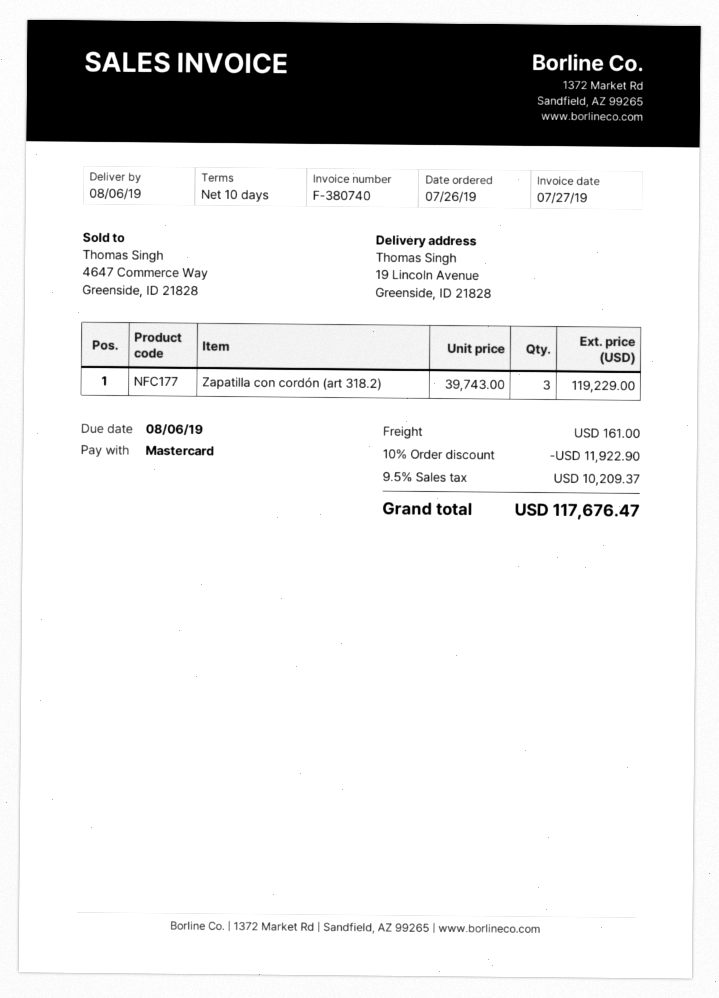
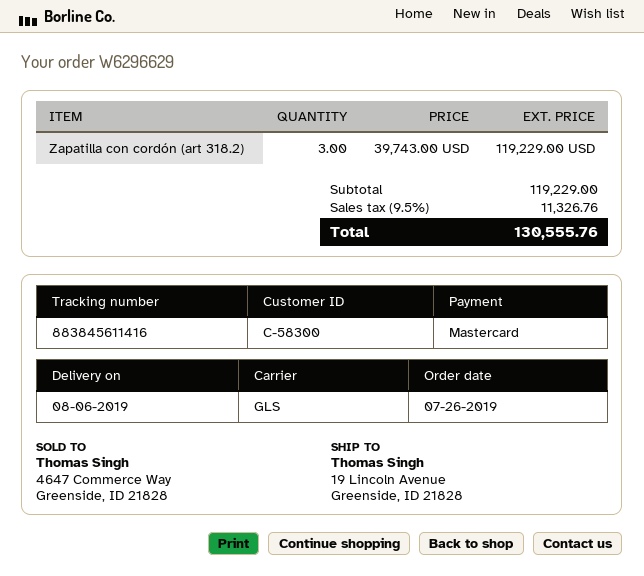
discount: 10% = 11922.90 -> none
shipping: 161.00 -> none
tax: 9.5% = 10209.37 -> 9.5% = 11326.76
total: 117676.47 -> 130555.76

